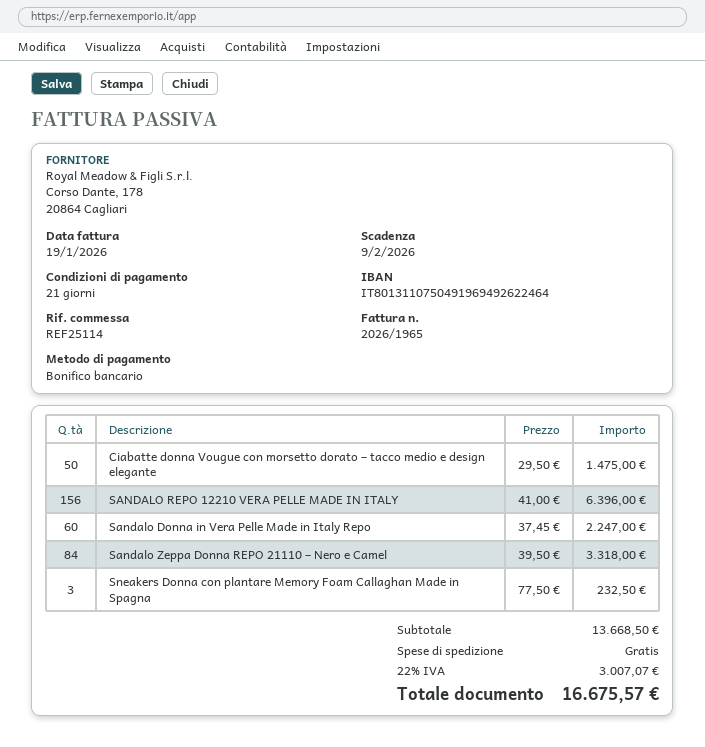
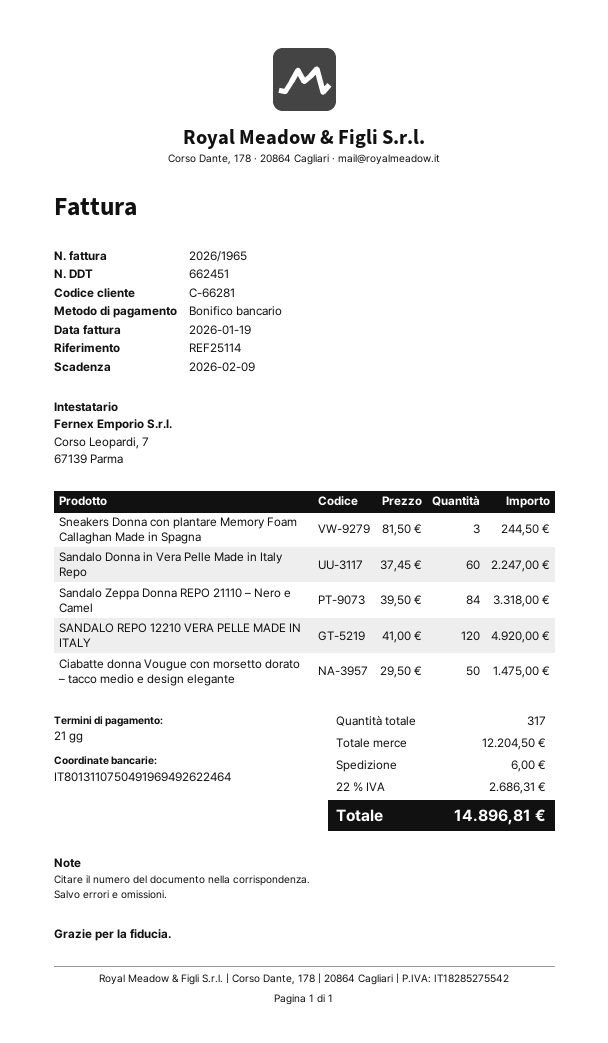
SANDALO REPO 12210 VERA PELLE MADE IN ITALY: 156 x 41.00 = 6396.00 -> 120 x 41.00 = 4920.00
Sneakers Donna con plantare Memory Foam Callaghan Made in Spagna: 3 x 77.50 = 232.50 -> 3 x 81.50 = 244.50
subtotal: 13668.50 -> 12204.50
shipping: 0.00 -> 6.00
tax: 22% = 3007.07 -> 22% = 2686.31
total: 16675.57 -> 14896.81

